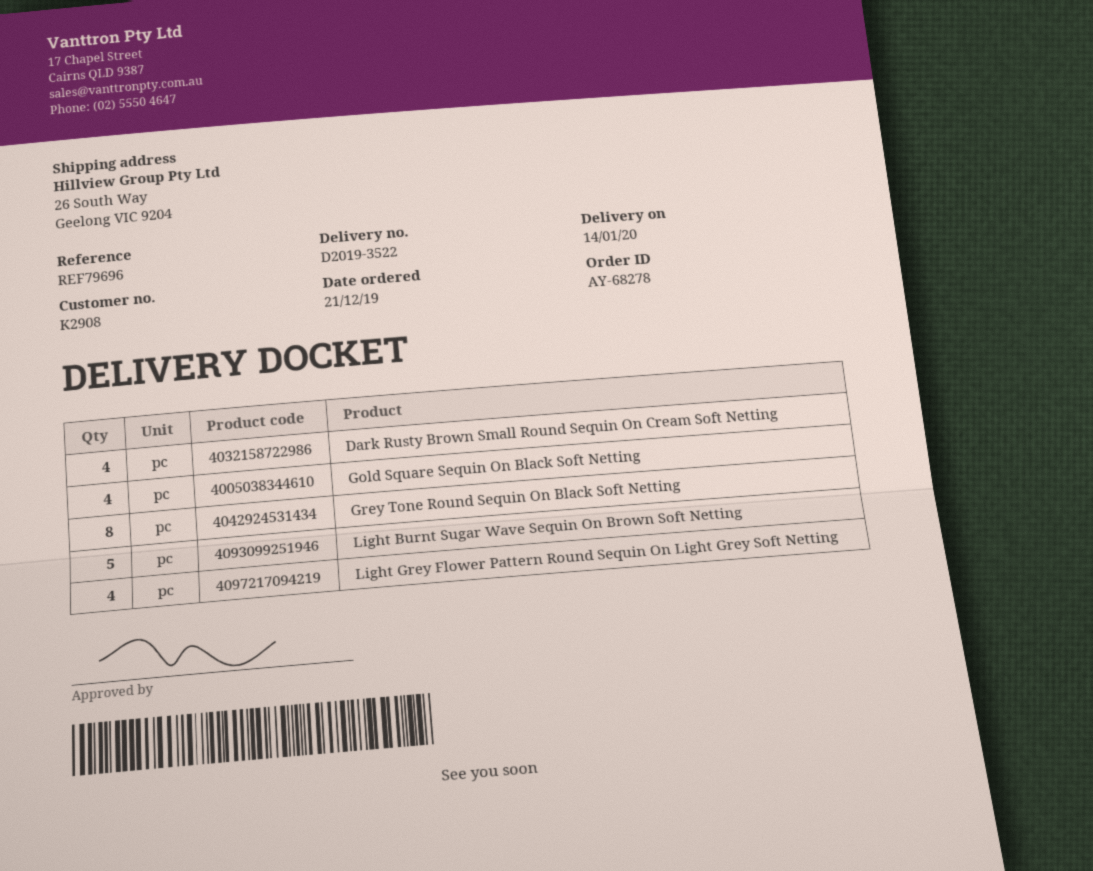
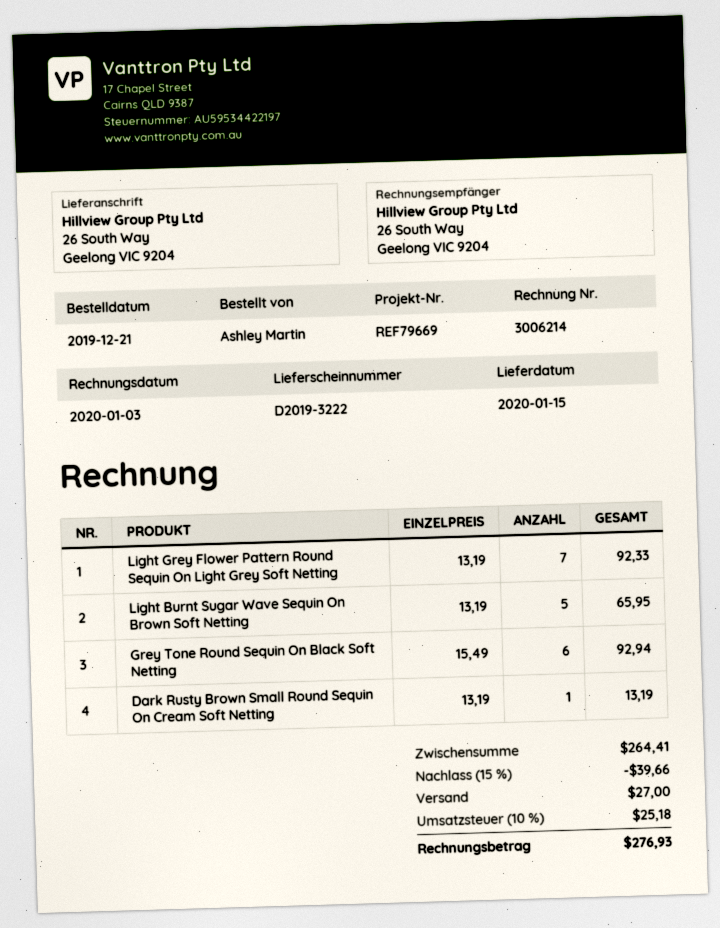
delivery note number: D2019-3522 -> D2019-3222
delivery date: 2020-01-14 -> 2020-01-15
reference: REF79696 -> REF79669
Dark Rusty Brown Small Round Sequin On Cream Soft Netting: 4 -> 1
Gold Square Sequin On Black Soft Netting: 4 -> none
Grey Tone Round Sequin On Black Soft Netting: 8 -> 6
Light Grey Flower Pattern Round Sequin On Light Grey Soft Netting: 4 -> 7

